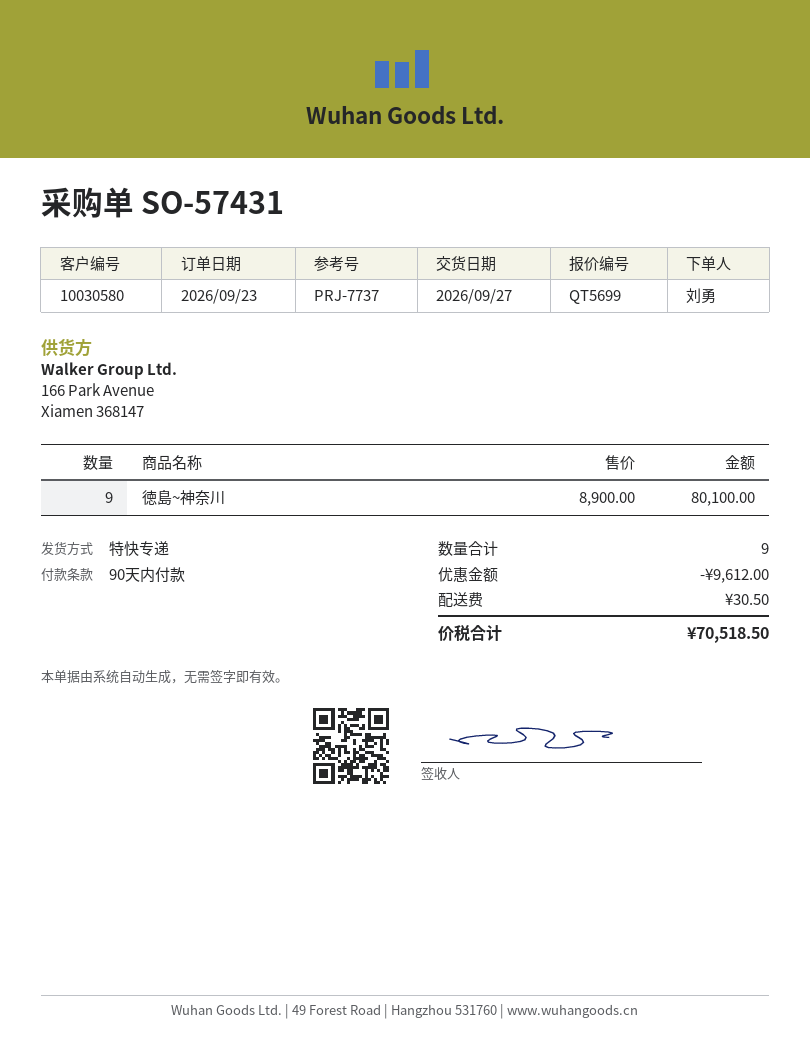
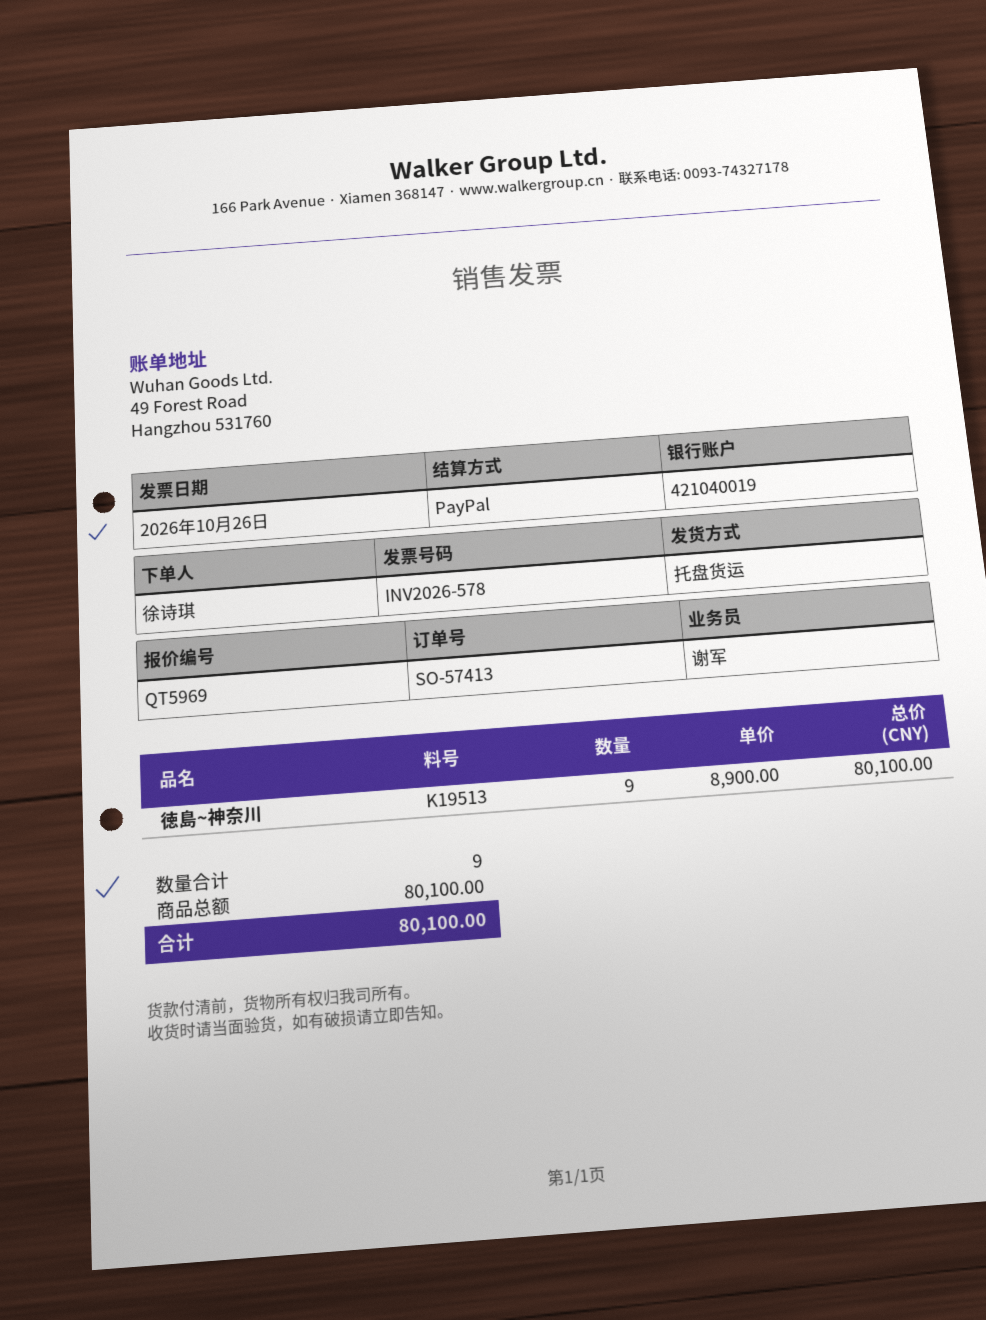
quote number: QT5699 -> QT5969
order number: SO-57431 -> SO-57413
ordered by: 刘勇 -> 徐诗琪
shipping method: express -> pallet freight
discount: 9612.00 -> none
shipping: 30.50 -> none
total: 70518.50 -> 80100.00

